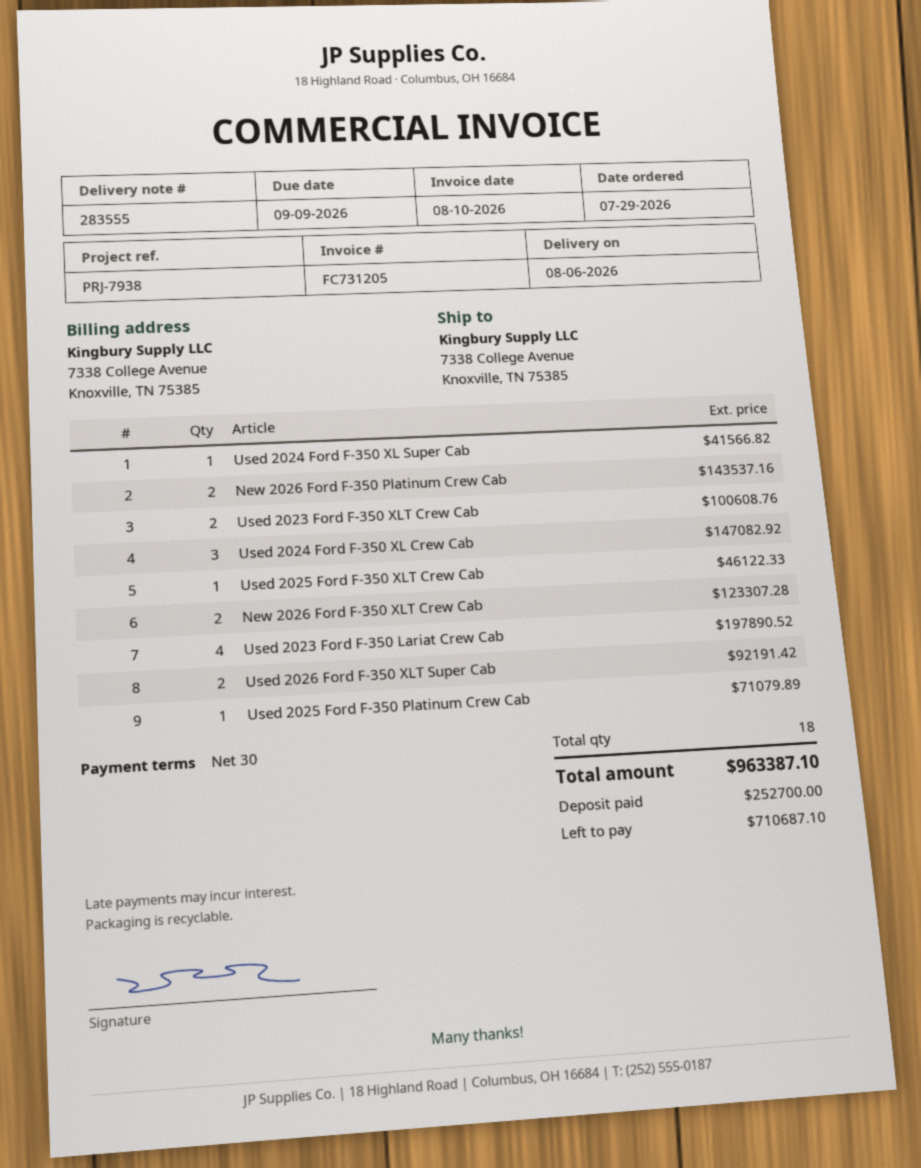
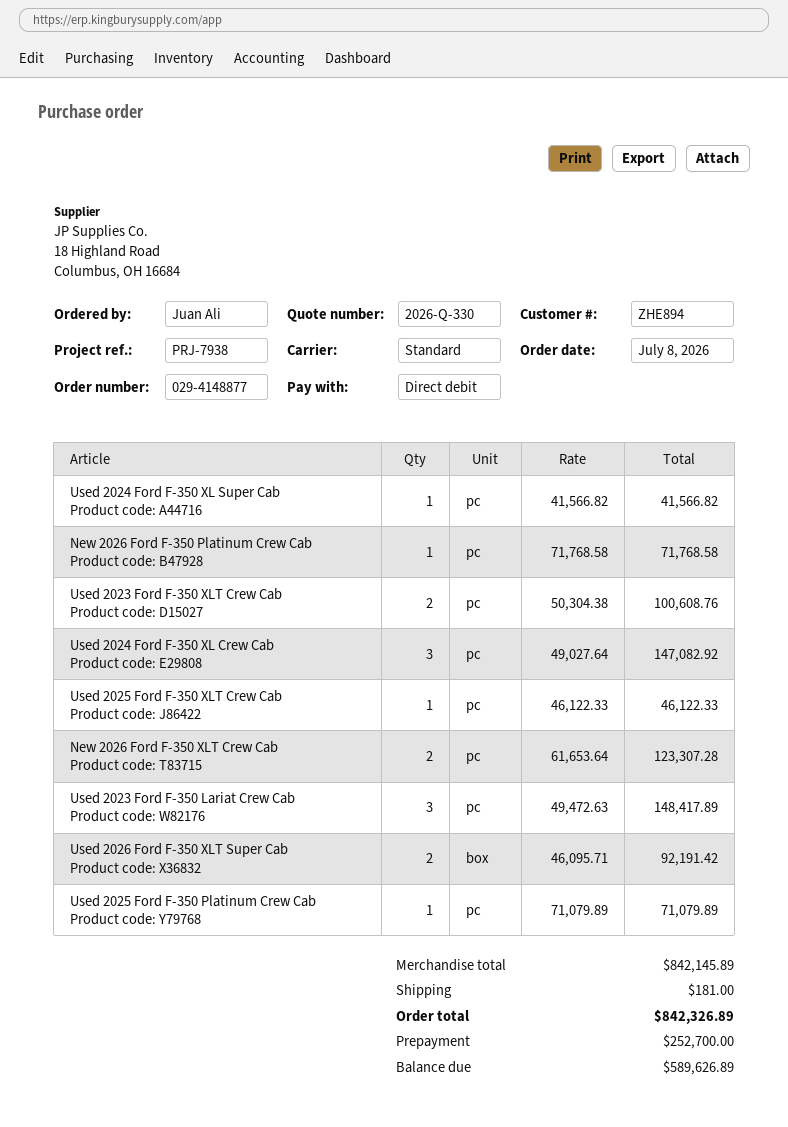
order date: 2026-07-29 -> 2026-07-08
New 2026 Ford F-350 Platinum Crew Cab: 2 for 143537.16 -> 1 for 71768.58
Used 2023 Ford F-350 Lariat Crew Cab: 4 for 197890.52 -> 3 for 148417.89
shipping: none -> 181.00
total: 963387.10 -> 842326.89
balance: 710687.10 -> 589626.89

